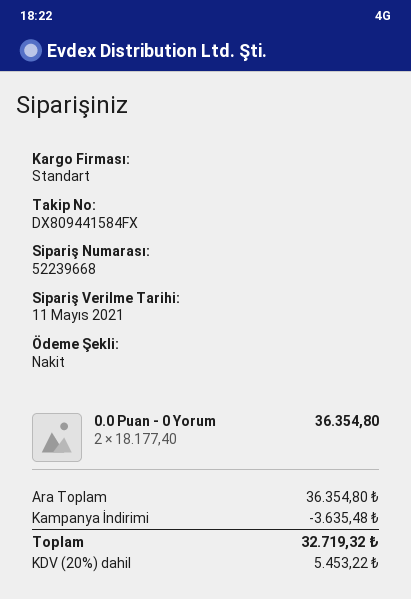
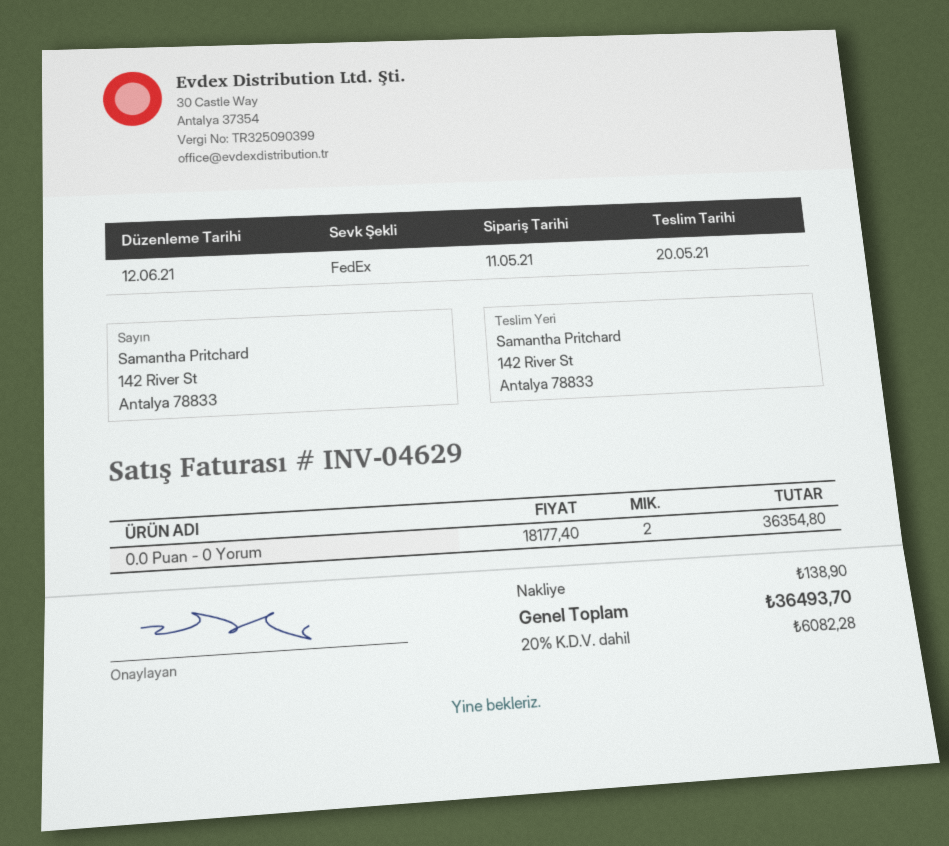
shipping method: standard -> FedEx
discount: 3635.48 -> none
shipping: none -> 138.90
tax: 20% = 5453.22 -> 20% = 6082.28
total: 32719.32 -> 36493.70

